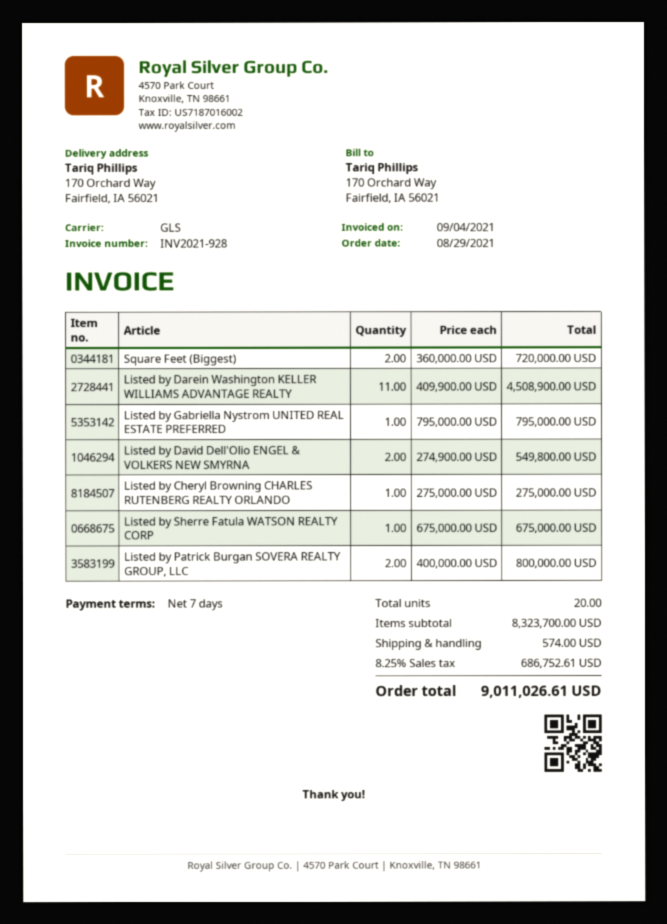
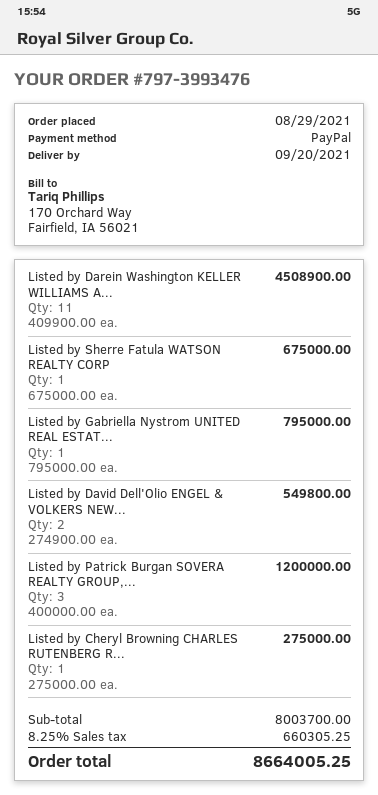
Square Feet (Biggest): 2 x 360000.00 = 720000.00 -> none
Listed by Patrick Burgan SOVERA REALTY GROUP, LLC: 2 x 400000.00 = 800000.00 -> 3 x 400000.00 = 1200000.00
subtotal: 8323700.00 -> 8003700.00
shipping: 574.00 -> none
tax: 8.25% = 686752.61 -> 8.25% = 660305.25
total: 9011026.61 -> 8664005.25

